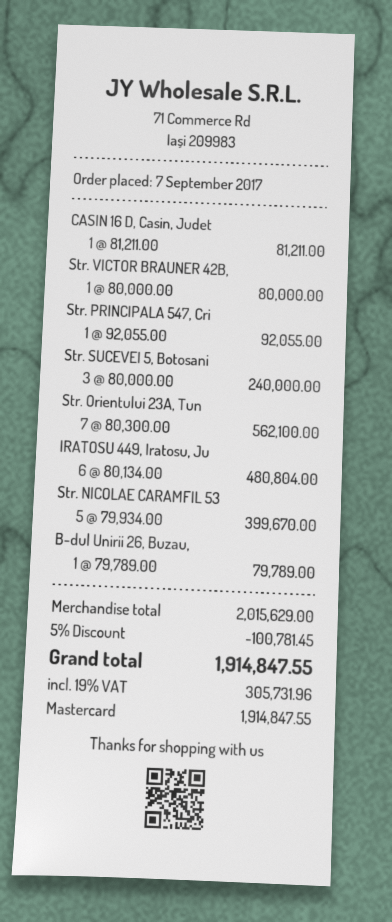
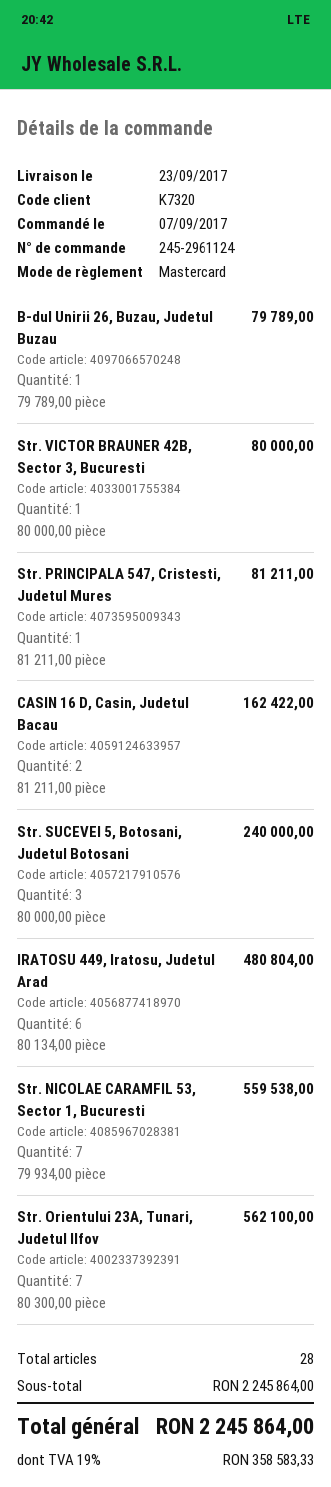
CASIN 16 D, Casin, Judet: 1 x 81211.00 = 81211.00 -> 2 x 81211.00 = 162422.00
Str. PRINCIPALA 547, Cri: 1 x 92055.00 = 92055.00 -> 1 x 81211.00 = 81211.00
Str. NICOLAE CARAMFIL 53: 5 x 79934.00 = 399670.00 -> 7 x 79934.00 = 559538.00
subtotal: 2015629.00 -> 2245864.00
discount: 5% = 100781.45 -> none
tax: 19% = 305731.96 -> 19% = 358583.33
total: 1914847.55 -> 2245864.00

